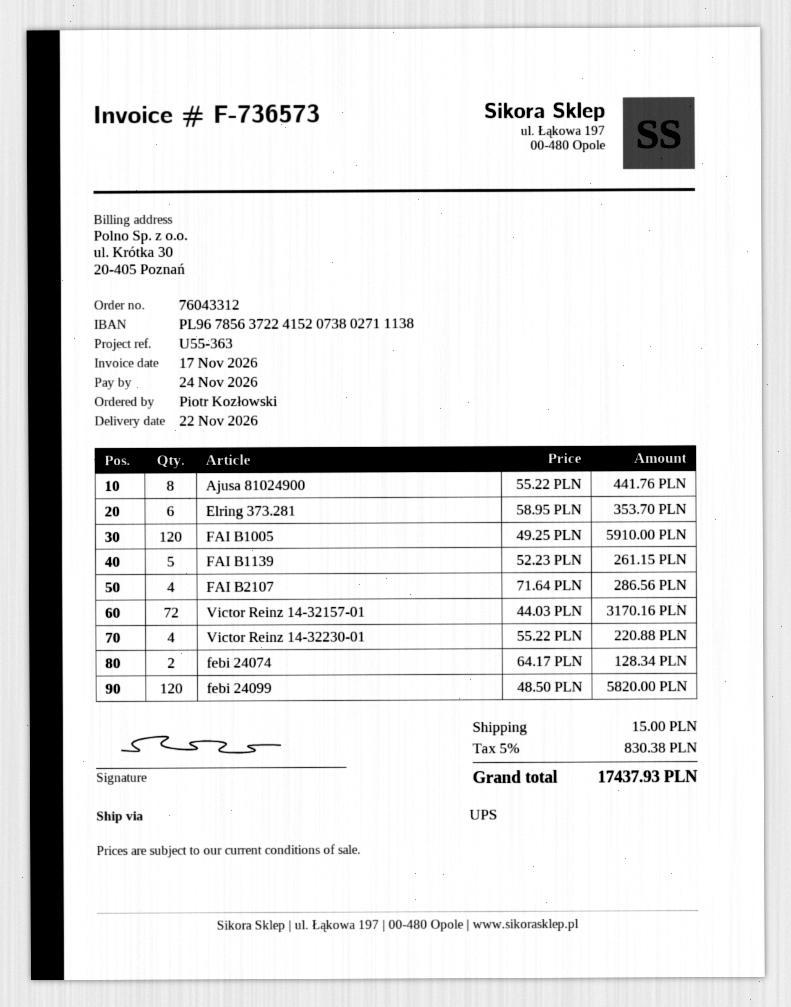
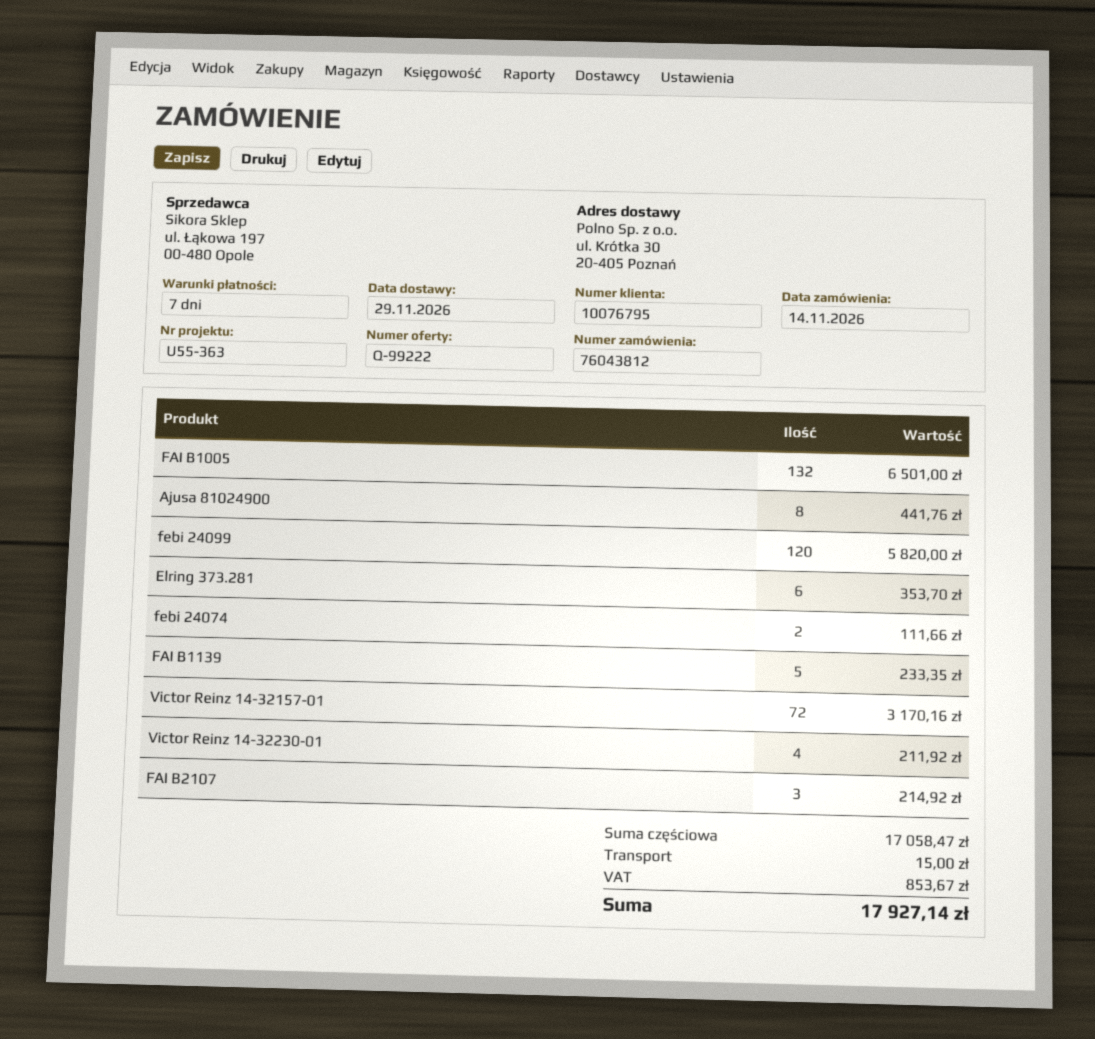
order number: 76043312 -> 76043812
delivery date: 2026-11-22 -> 2026-11-29
FAI B1005: 120 for 5910.00 -> 132 for 6501.00
FAI B1139: 5 for 261.15 -> 5 for 233.35
FAI B2107: 4 for 286.56 -> 3 for 214.92
Victor Reinz 14-32230-01: 4 for 220.88 -> 4 for 211.92
febi 24074: 2 for 128.34 -> 2 for 111.66
tax: 830.38 -> 853.67
total: 17437.93 -> 17927.14

